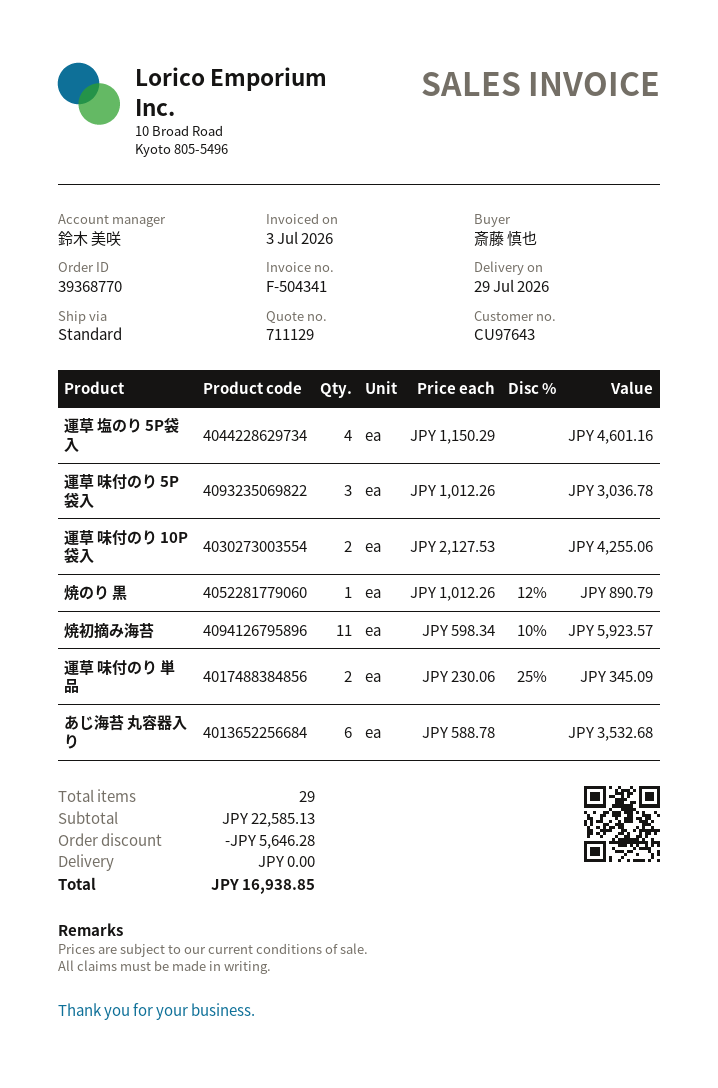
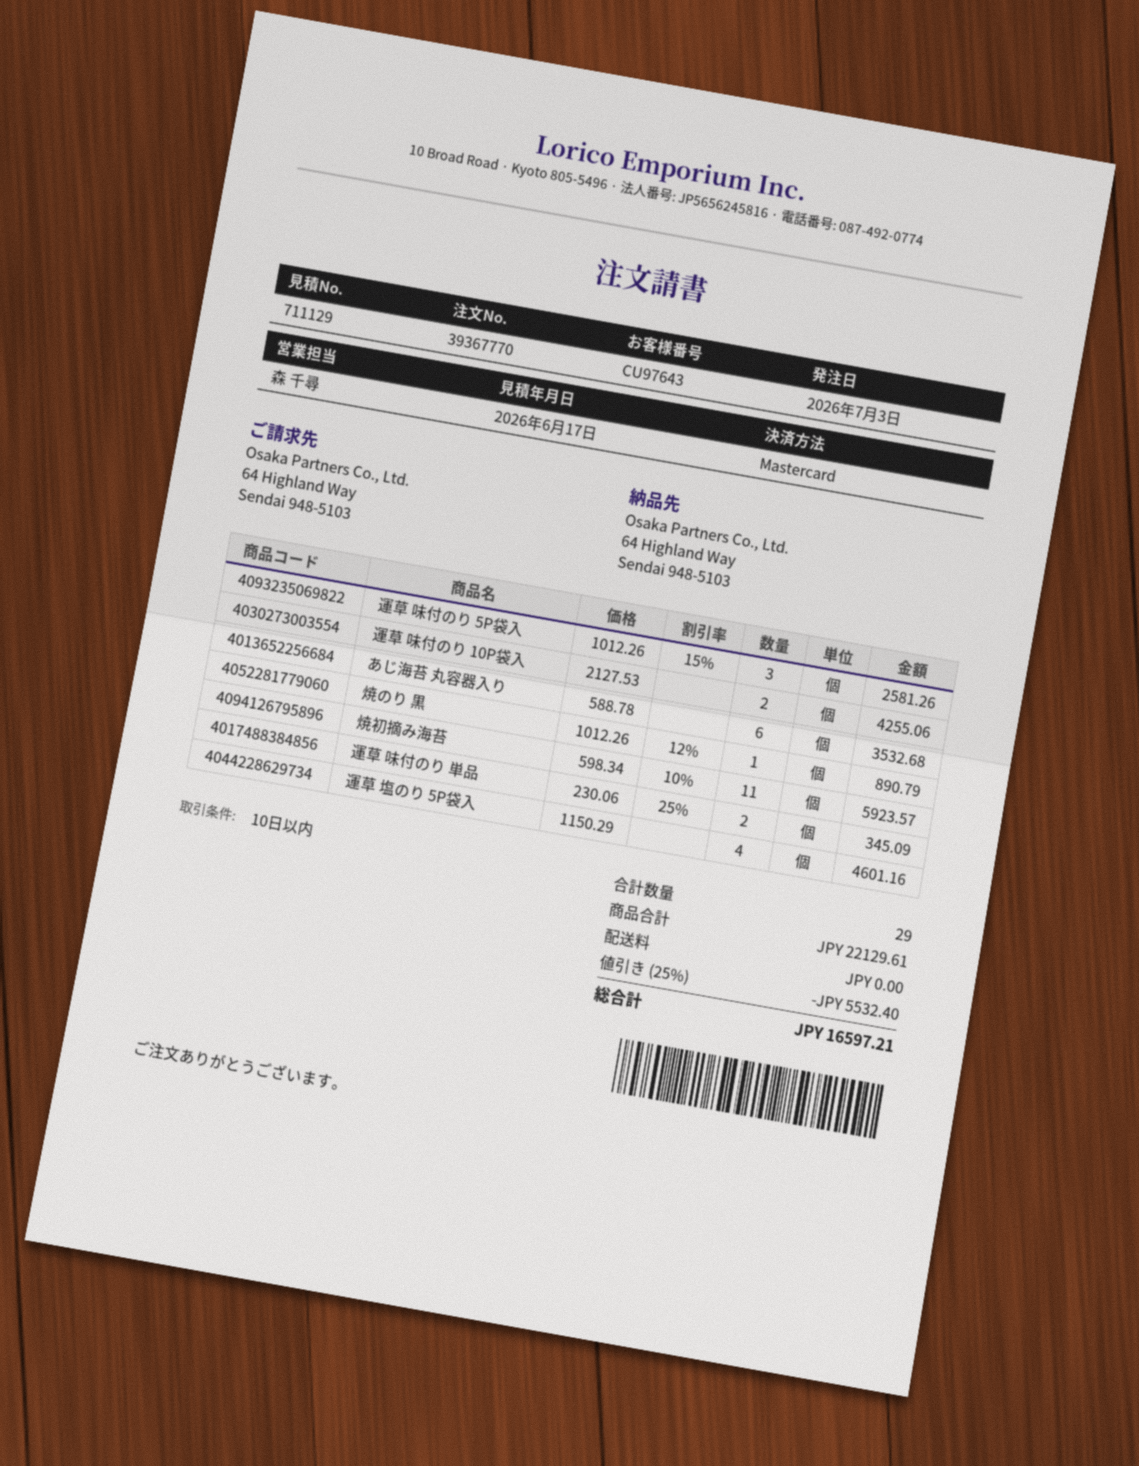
order number: 39368770 -> 39367770
sales rep: 鈴木 美咲 -> 森 千尋
運草 味付のり 5P袋入: 3 x 1012.26 = 3036.78 -> 3 x 1012.26 - 15% = 2581.26
subtotal: 22585.13 -> 22129.61
discount: 5646.28 -> 5532.40
total: 16938.85 -> 16597.21

